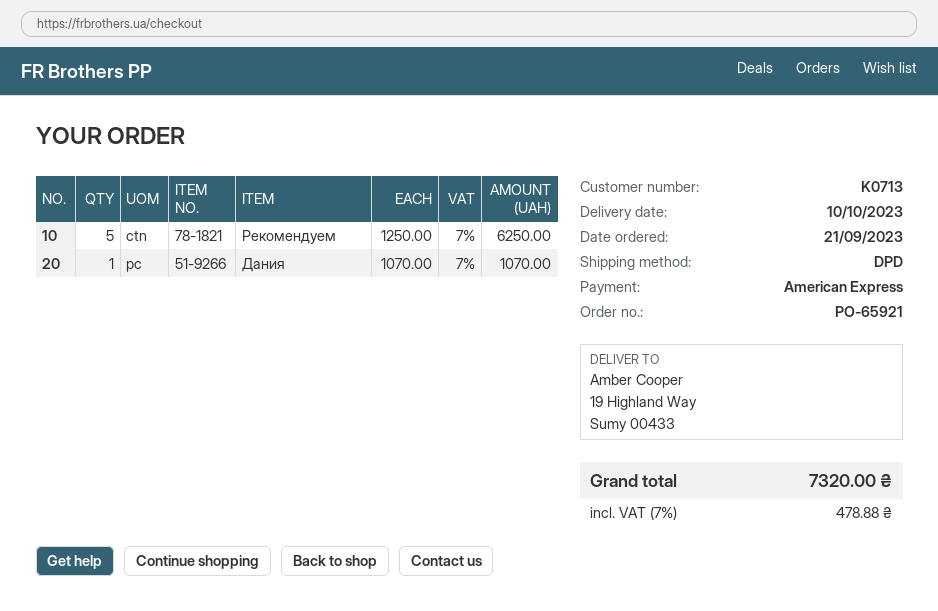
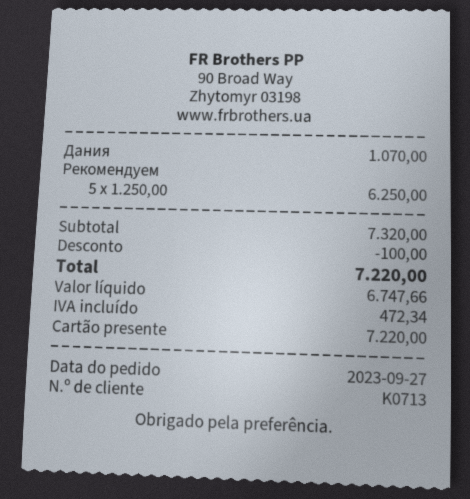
order date: 2023-09-21 -> 2023-09-27
payment method: American Express -> gift card
discount: none -> 100.00
tax: 478.88 -> 472.34
total: 7320.00 -> 7220.00

